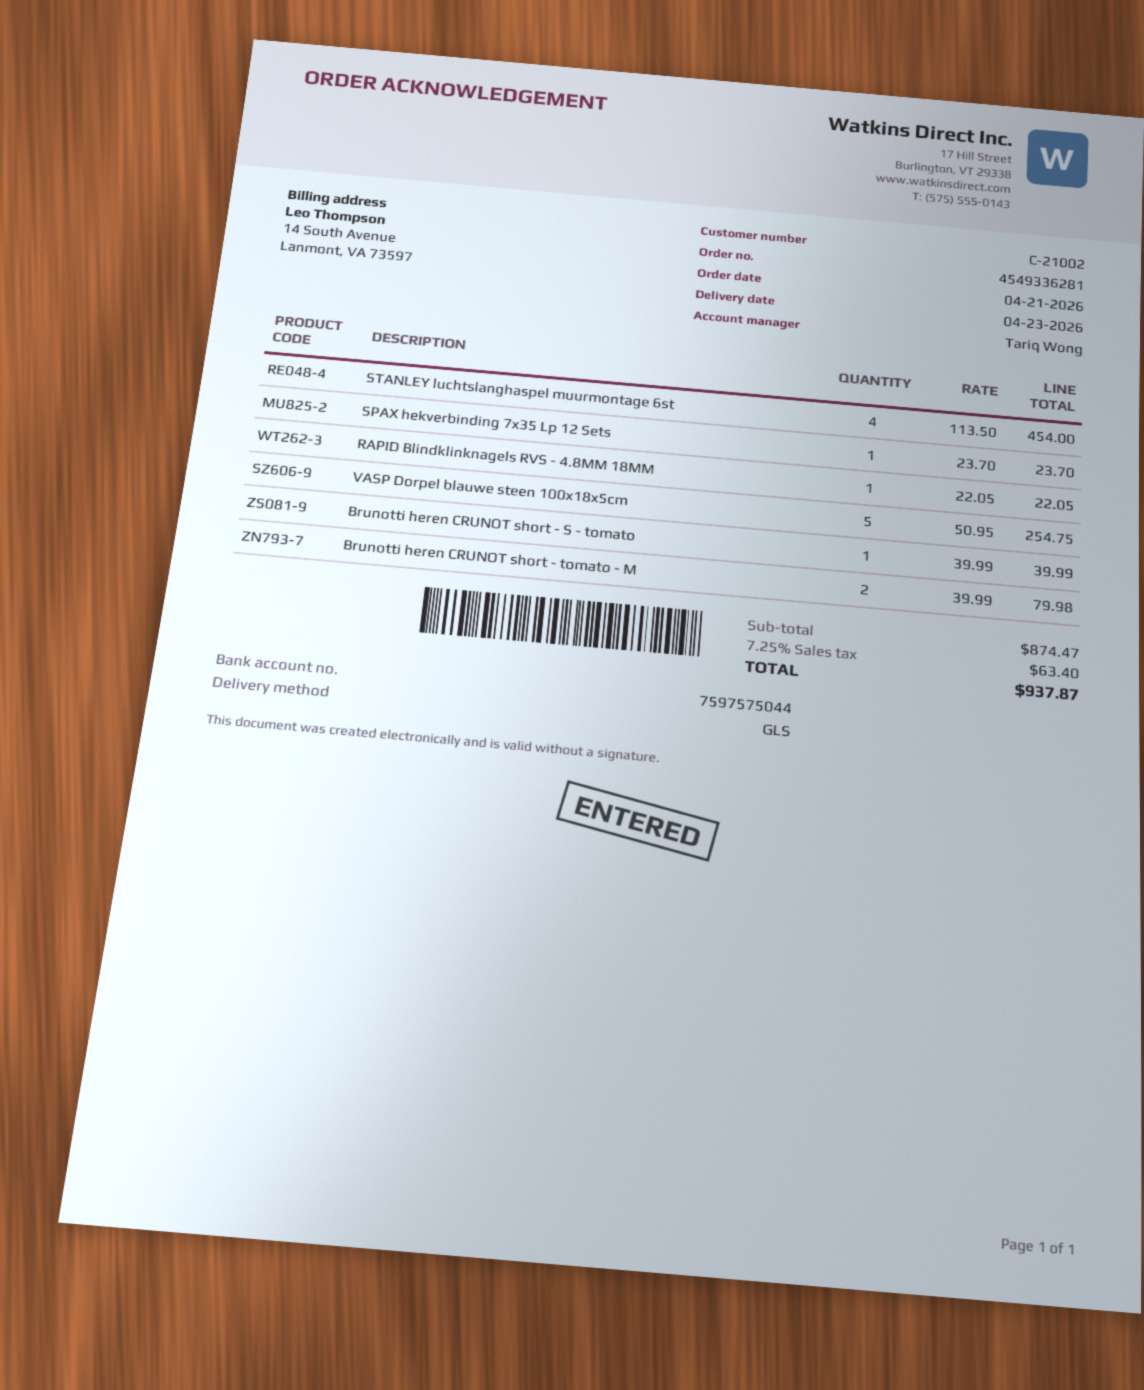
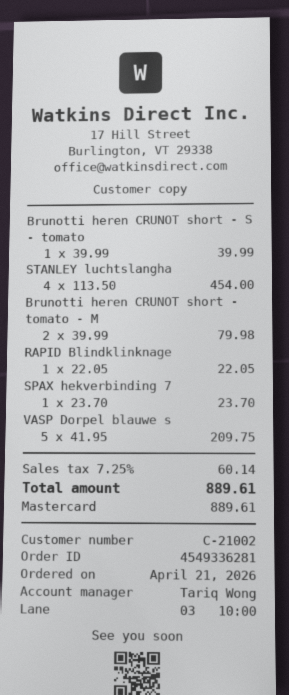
VASP Dorpel blauwe steen 100x18x5cm: 5 x 50.95 = 254.75 -> 5 x 41.95 = 209.75
tax: 7.25% = 63.40 -> 7.25% = 60.14
total: 937.87 -> 889.61

